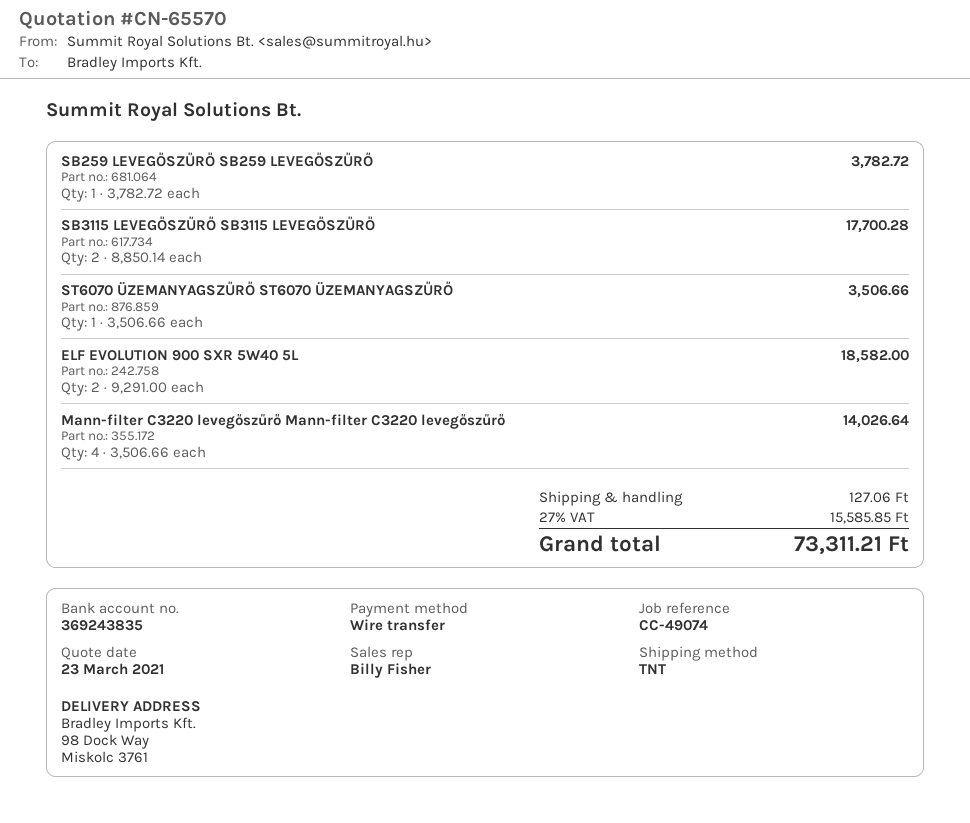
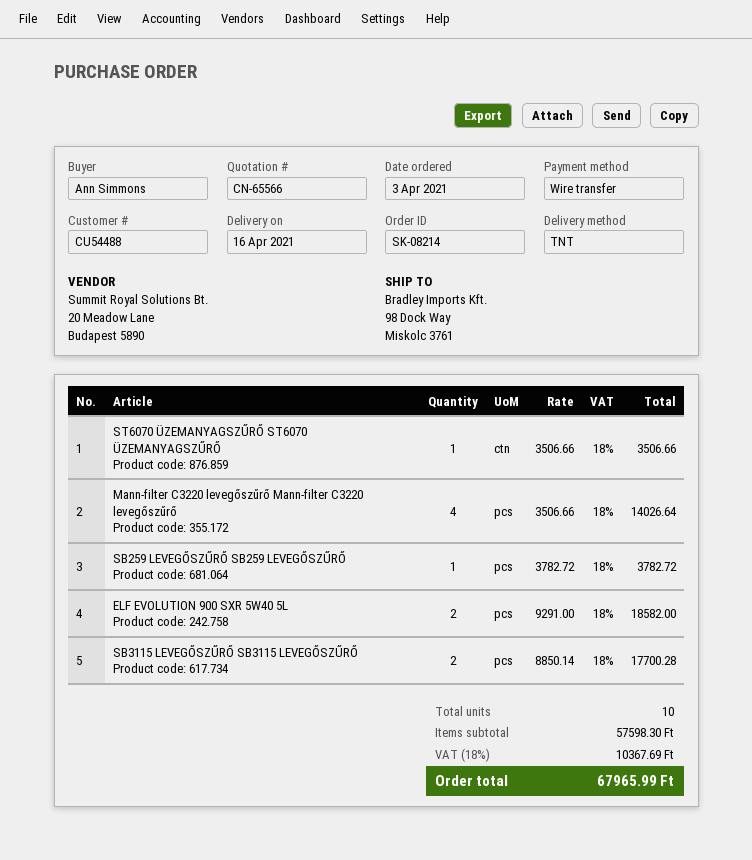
quote number: CN-65570 -> CN-65566
shipping: 127.06 -> none
tax: 27% = 15585.85 -> 18% = 10367.69
total: 73311.21 -> 67965.99

